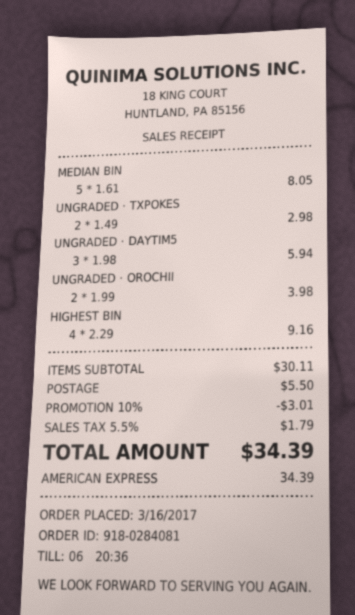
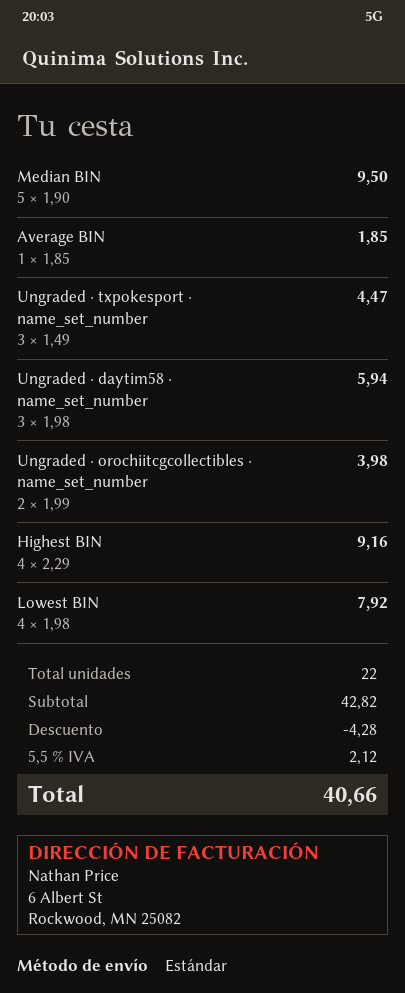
MEDIAN BIN: 5 x 1.61 = 8.05 -> 5 x 1.90 = 9.50
UNGRADED · TXPOKES: 2 x 1.49 = 2.98 -> 3 x 1.49 = 4.47
Average BIN: none -> 1 x 1.85 = 1.85
Lowest BIN: none -> 4 x 1.98 = 7.92
subtotal: 30.11 -> 42.82
discount: 3.01 -> 4.28
shipping: 5.50 -> none
tax: 5.5% = 1.79 -> 5.5% = 2.12
total: 34.39 -> 40.66

